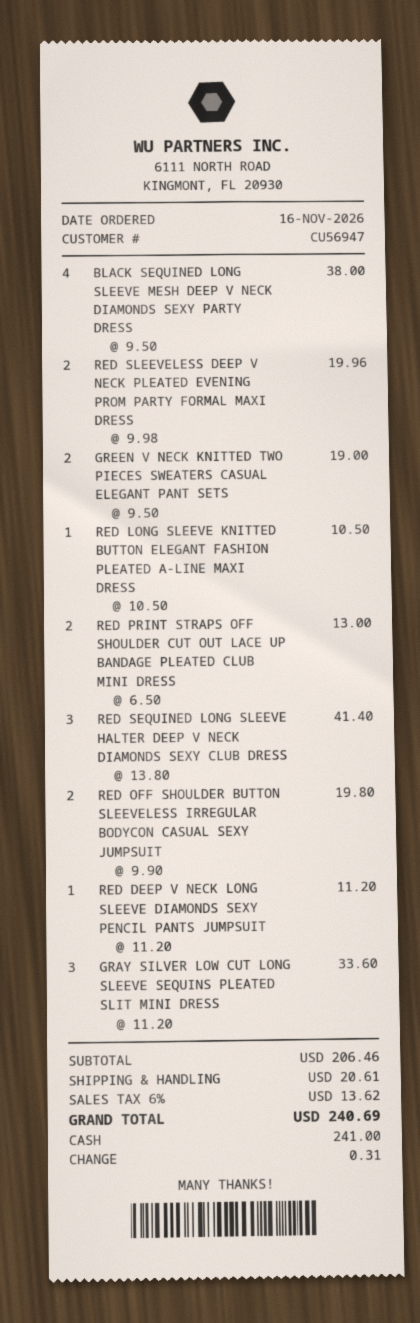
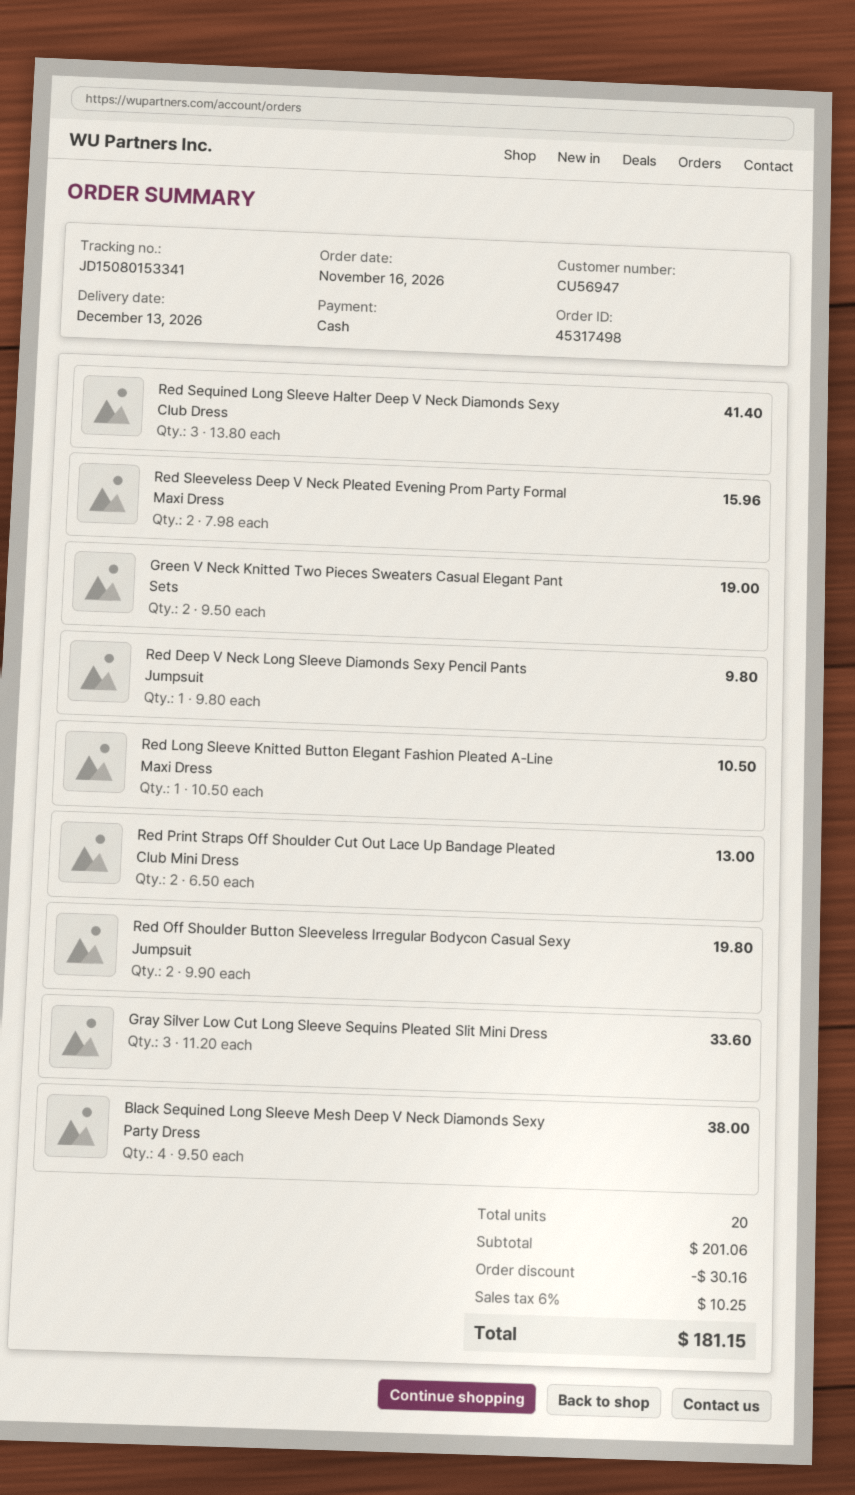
RED SLEEVELESS DEEP V NECK PLEATED EVENING PROM PARTY FORMAL MAXI DRESS: 2 x 9.98 = 19.96 -> 2 x 7.98 = 15.96
RED DEEP V NECK LONG SLEEVE DIAMONDS SEXY PENCIL PANTS JUMPSUIT: 1 x 11.20 = 11.20 -> 1 x 9.80 = 9.80
subtotal: 206.46 -> 201.06
discount: none -> 30.16
shipping: 20.61 -> none
tax: 6% = 13.62 -> 6% = 10.25
total: 240.69 -> 181.15

